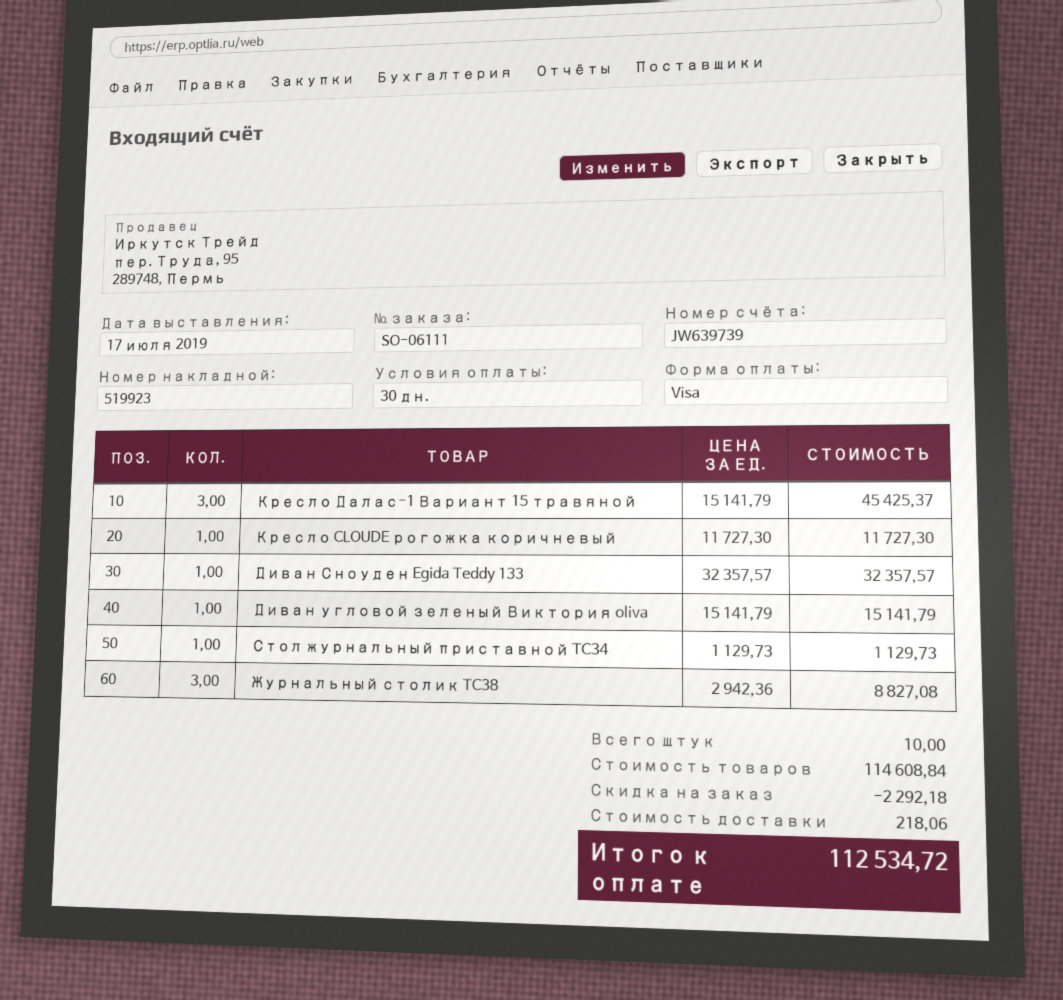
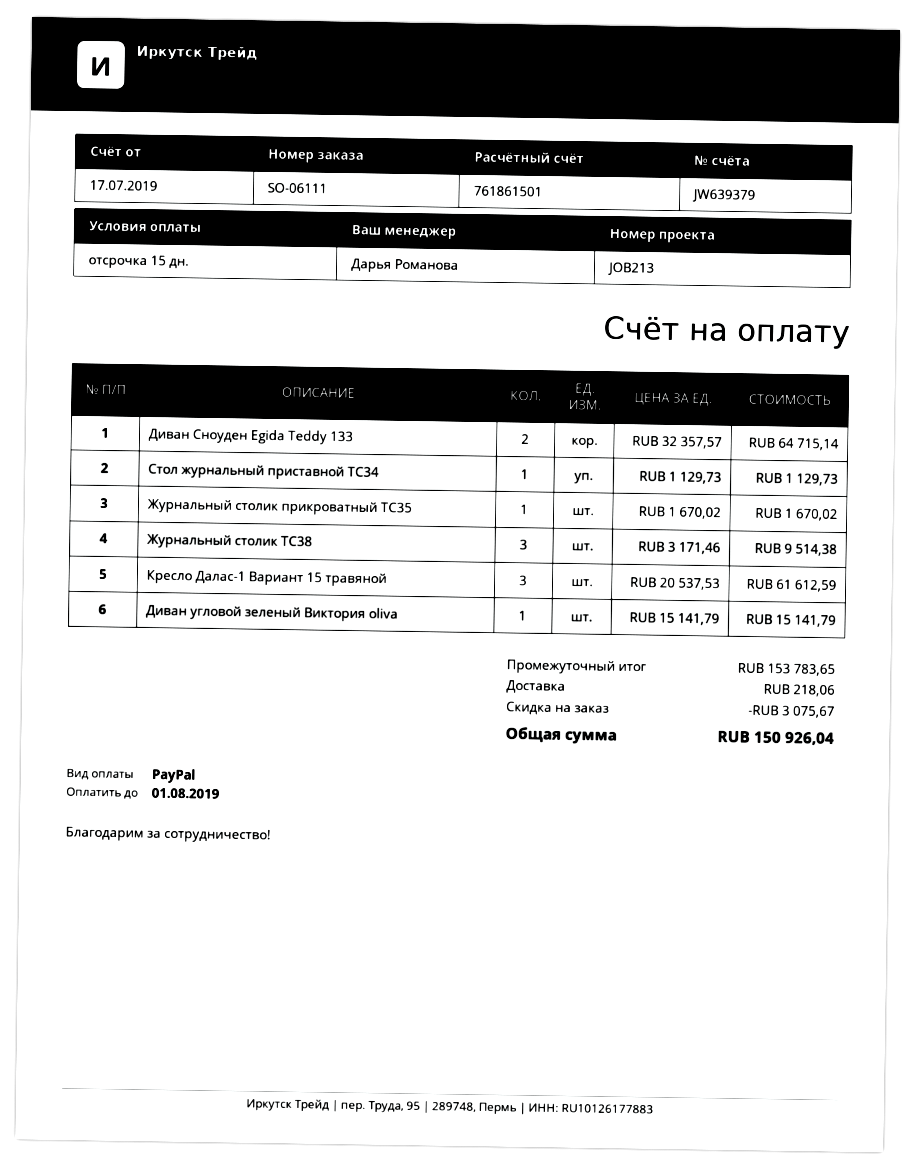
invoice number: JW639739 -> JW639379
payment terms: 30 days -> 15 days
payment method: Visa -> PayPal
Кресло Далас-1 Вариант 15 травяной: 3 x 15141.79 = 45425.37 -> 3 x 20537.53 = 61612.59
Кресло CLOUDE рогожка коричневый: 1 x 11727.30 = 11727.30 -> none
Диван Сноуден Egida Teddy 133: 1 x 32357.57 = 32357.57 -> 2 x 32357.57 = 64715.14
Журнальный столик TC38: 3 x 2942.36 = 8827.08 -> 3 x 3171.46 = 9514.38
Журнальный столик прикроватный TC35: none -> 1 x 1670.02 = 1670.02
subtotal: 114608.84 -> 153783.65
discount: 2292.18 -> 3075.67
total: 112534.72 -> 150926.04

